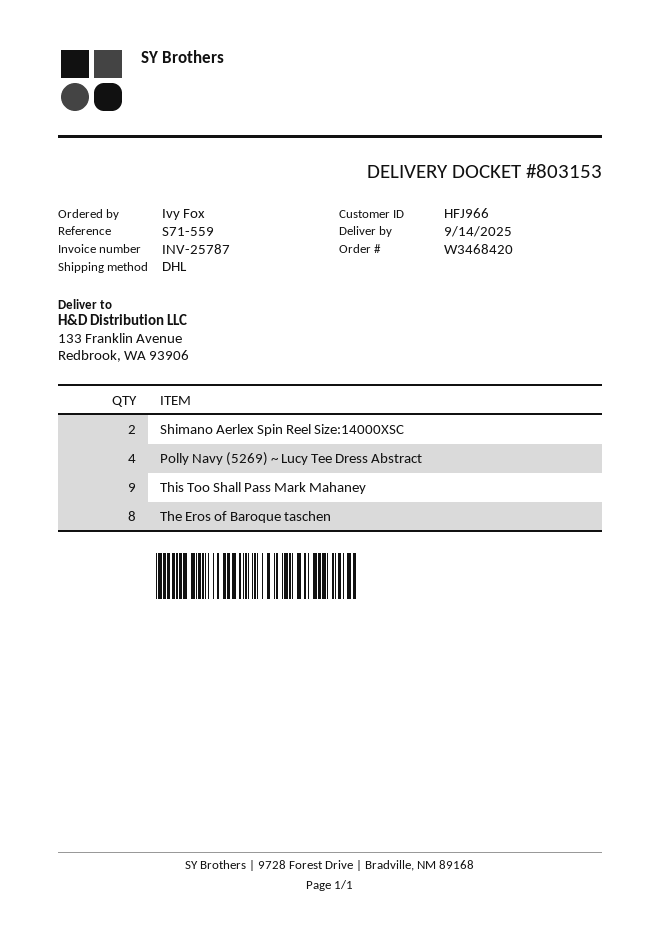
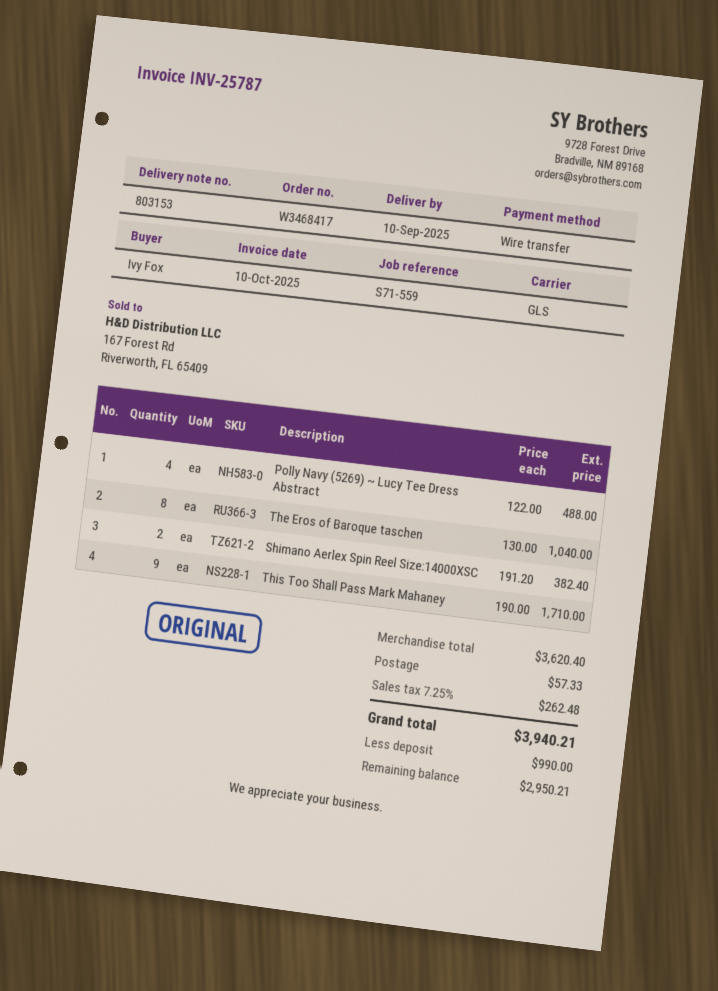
order number: W3468420 -> W3468417
delivery date: 2025-09-14 -> 2025-09-10
shipping method: DHL -> GLS

